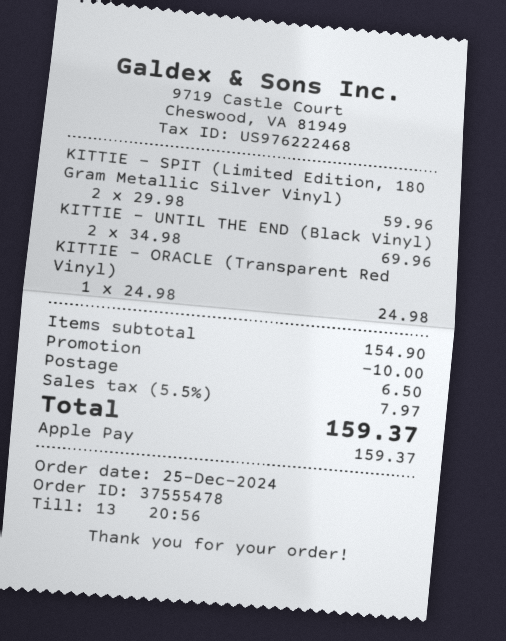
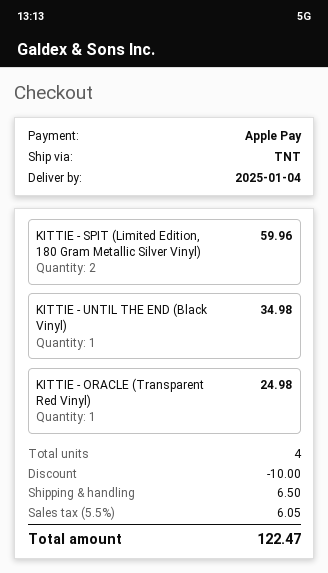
KITTIE - UNTIL THE END (Black Vinyl): 2 for 69.96 -> 1 for 34.98
tax: 5.5% = 7.97 -> 5.5% = 6.05
total: 159.37 -> 122.47

